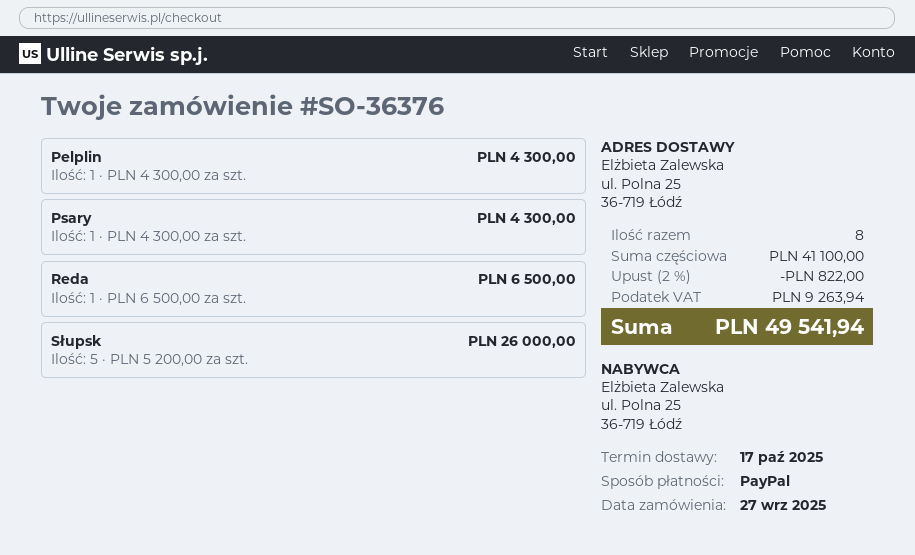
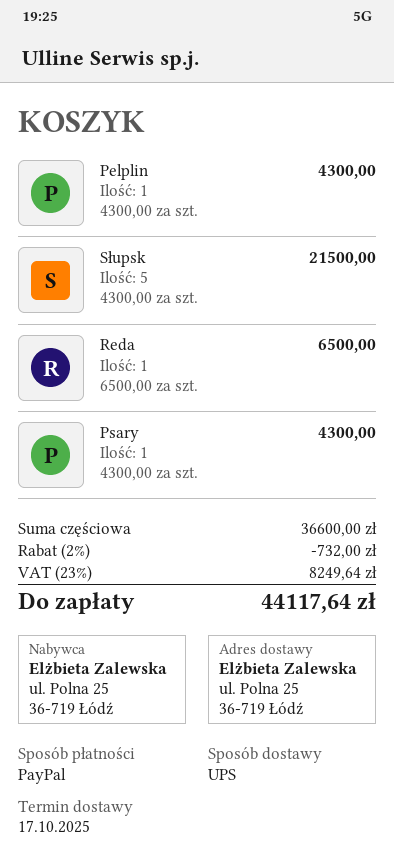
Słupsk: 5 x 5200.00 = 26000.00 -> 5 x 4300.00 = 21500.00
subtotal: 41100.00 -> 36600.00
discount: 2% = 822.00 -> 2% = 732.00
tax: 9263.94 -> 8249.64
total: 49541.94 -> 44117.64

